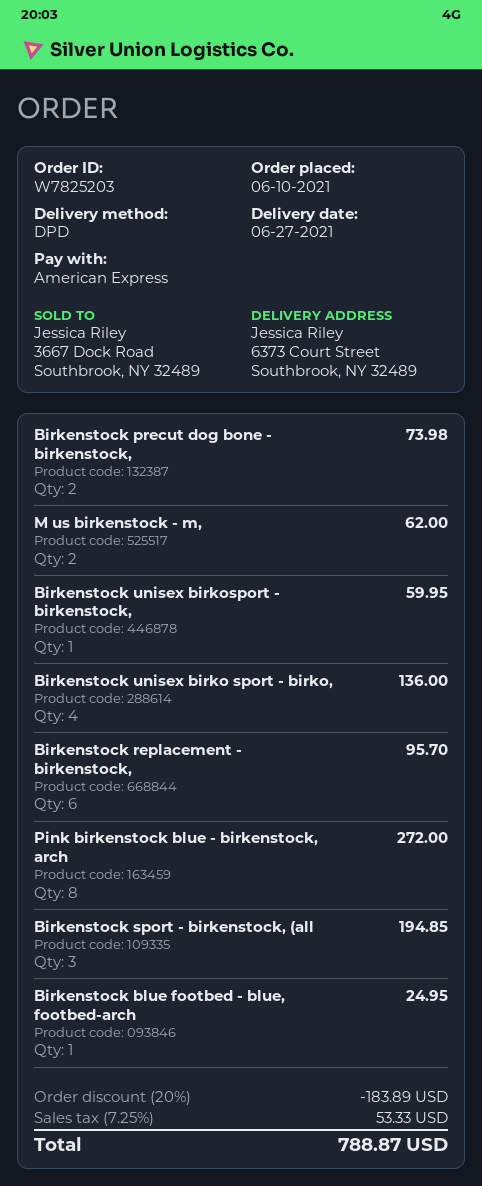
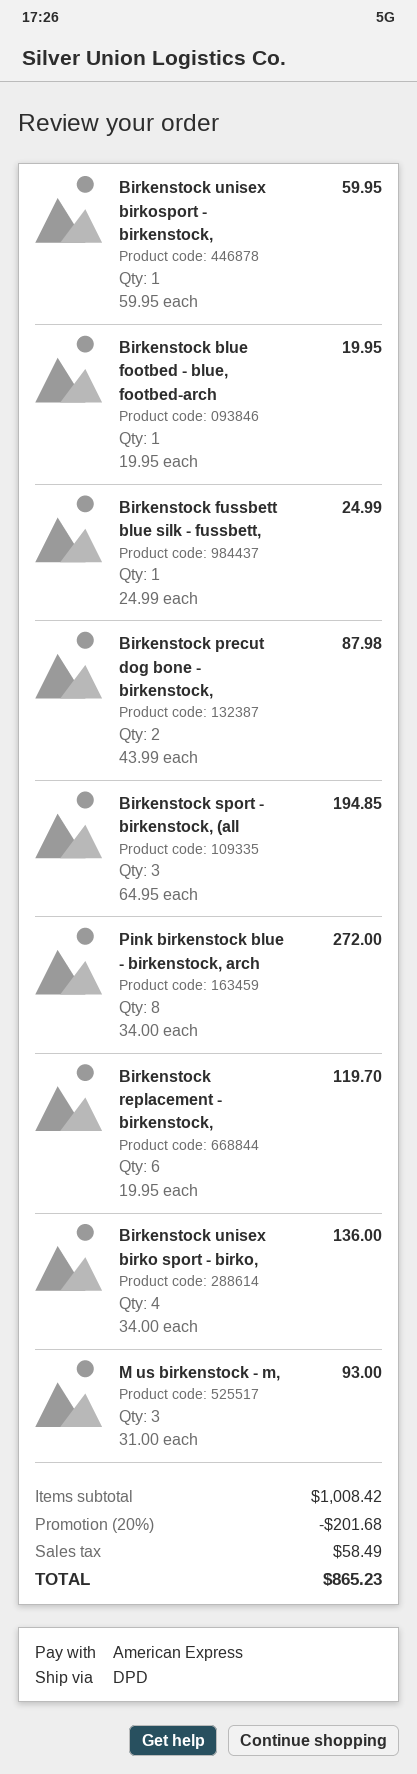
Birkenstock precut dog bone - birkenstock,: 2 for 73.98 -> 2 for 87.98
M us birkenstock - m,: 2 for 62.00 -> 3 for 93.00
Birkenstock replacement - birkenstock,: 6 for 95.70 -> 6 for 119.70
Birkenstock blue footbed - blue, footbed-arch: 1 for 24.95 -> 1 for 19.95
Birkenstock fussbett blue silk - fussbett,: none -> 1 for 24.99
discount: 20% = 183.89 -> 20% = 201.68
tax: 53.33 -> 58.49
total: 788.87 -> 865.23

